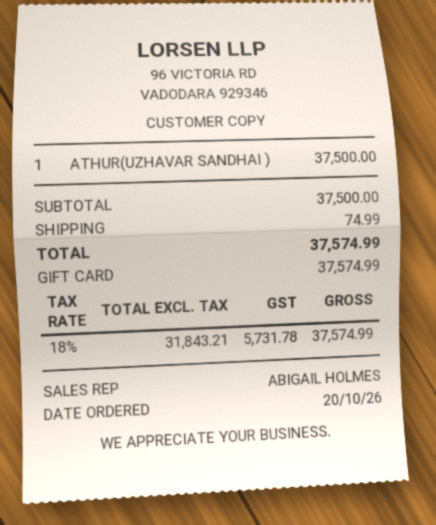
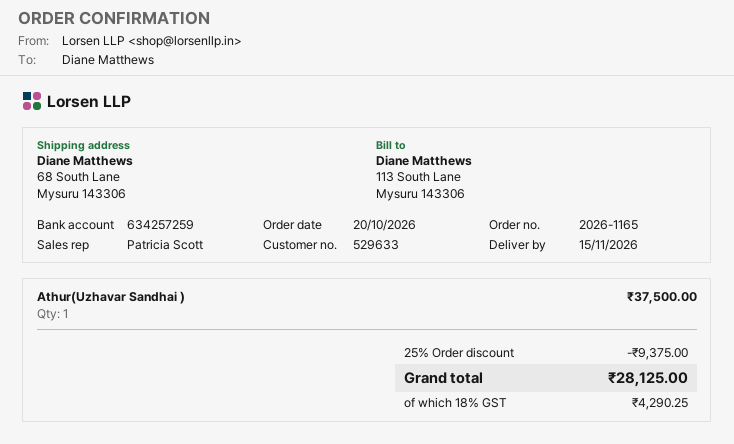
sales rep: ABIGAIL HOLMES -> Patricia Scott
discount: none -> 25% = 9375.00
shipping: 74.99 -> none
tax: 18% = 5731.78 -> 18% = 4290.25
total: 37574.99 -> 28125.00

